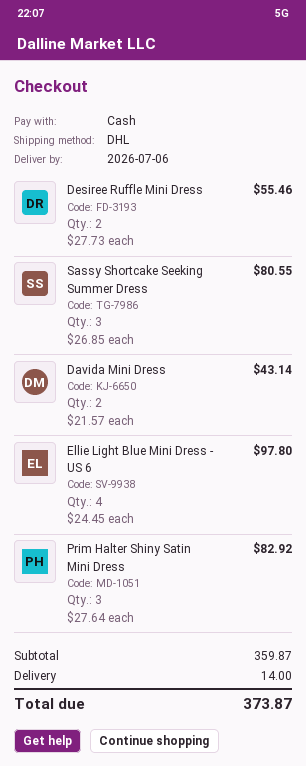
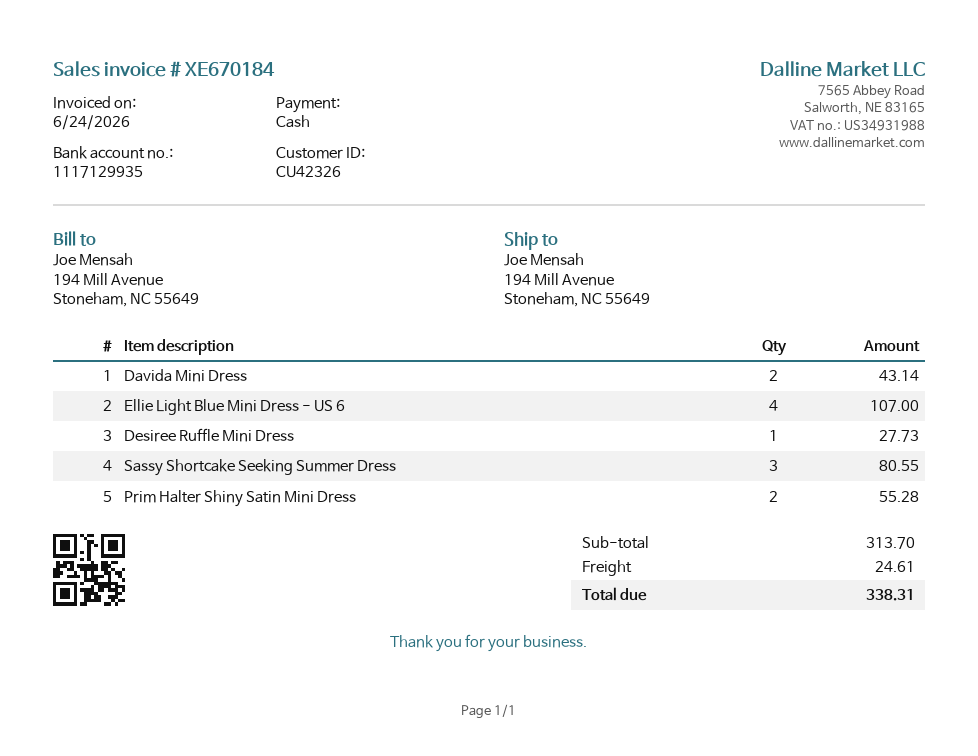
Desiree Ruffle Mini Dress: 2 for 55.46 -> 1 for 27.73
Ellie Light Blue Mini Dress - US 6: 4 for 97.80 -> 4 for 107.00
Prim Halter Shiny Satin Mini Dress: 3 for 82.92 -> 2 for 55.28
subtotal: 359.87 -> 313.70
shipping: 14.00 -> 24.61
total: 373.87 -> 338.31

